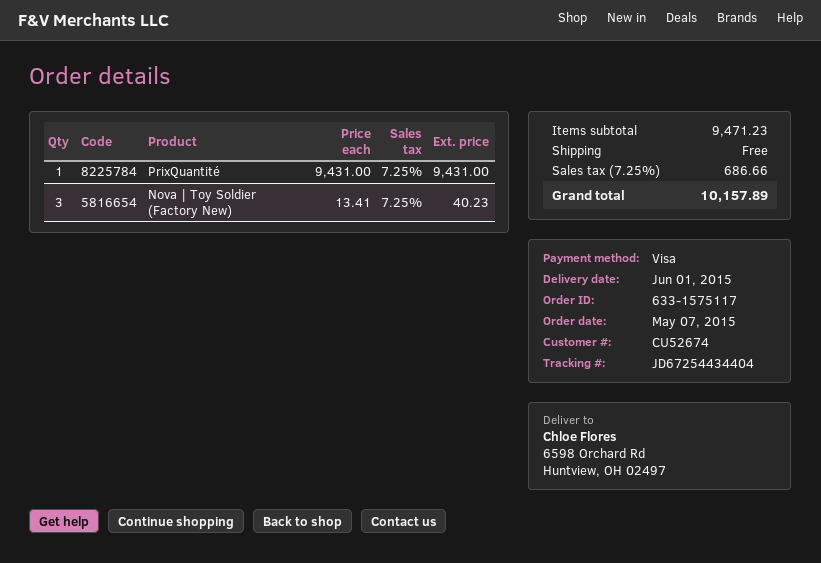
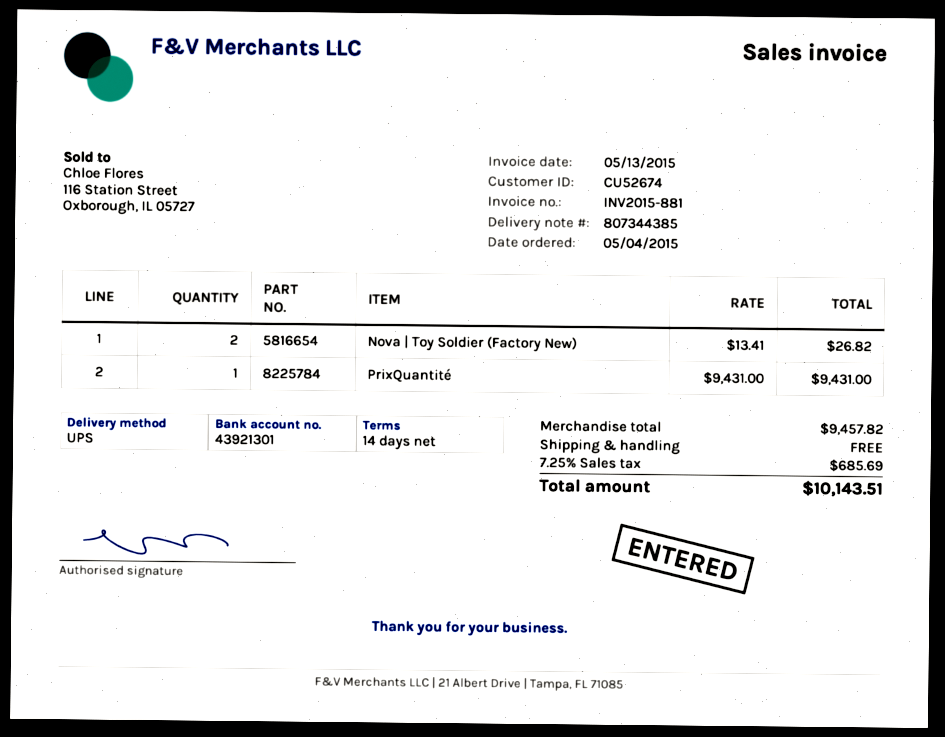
order date: 2015-05-07 -> 2015-05-04
Nova | Toy Soldier (Factory New): 3 x 13.41 = 40.23 -> 2 x 13.41 = 26.82
subtotal: 9471.23 -> 9457.82
tax: 7.25% = 686.66 -> 7.25% = 685.69
total: 10157.89 -> 10143.51

